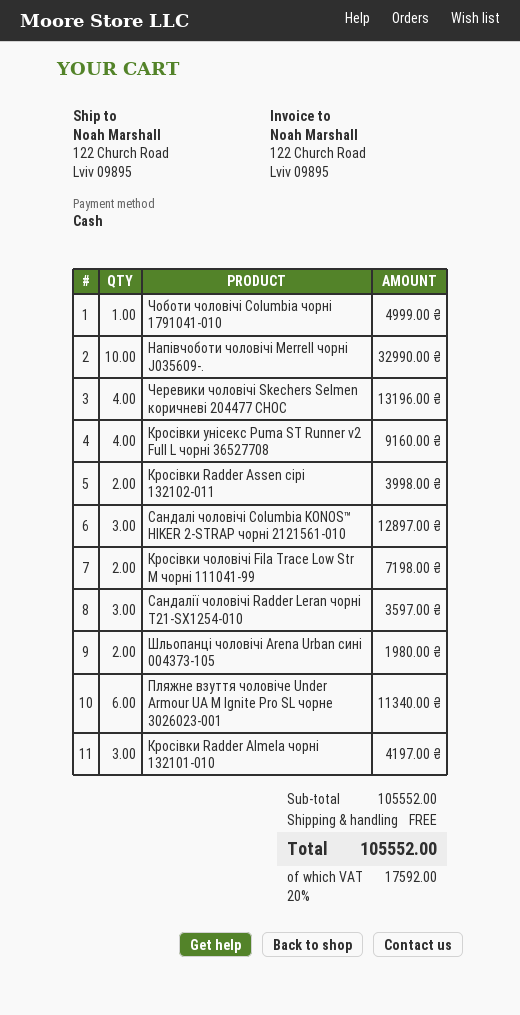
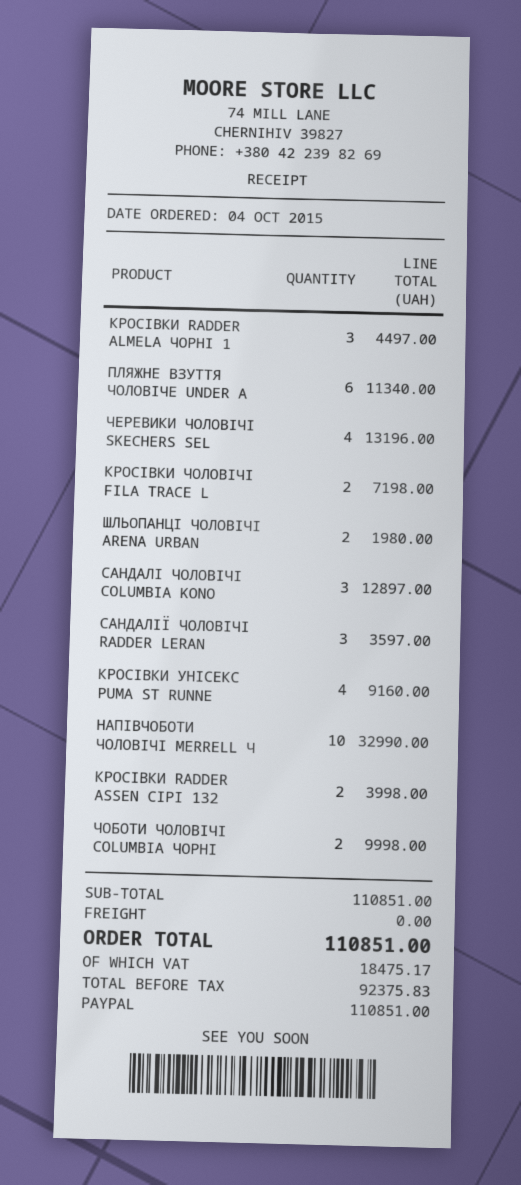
payment method: cash -> PayPal
Чоботи чоловічі Columbia чорні 1791041-010: 1 for 4999.00 -> 2 for 9998.00
Кросівки Radder Almela чорні 132101-010: 3 for 4197.00 -> 3 for 4497.00
subtotal: 105552.00 -> 110851.00
tax: 17592.00 -> 18475.17
total: 105552.00 -> 110851.00

